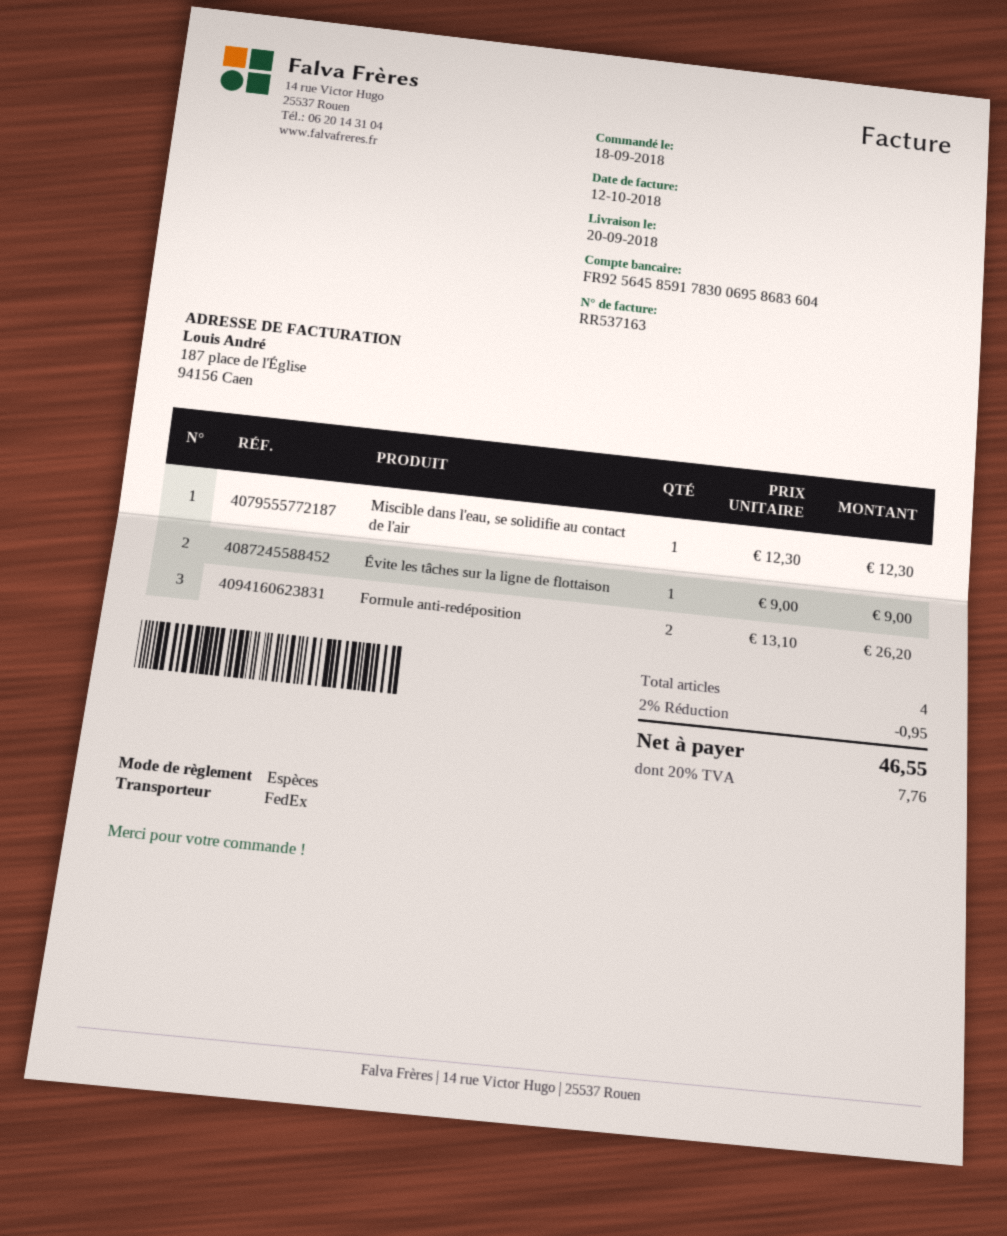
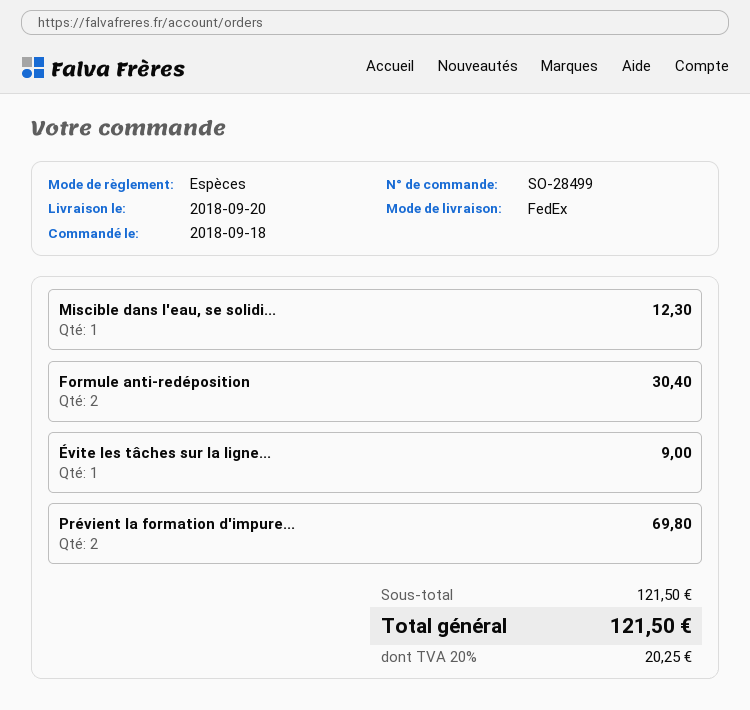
Formule anti-redéposition: 2 for 26.20 -> 2 for 30.40
Prévient la formation d'impure...: none -> 2 for 69.80
discount: 2% = 0.95 -> none
tax: 20% = 7.76 -> 20% = 20.25
total: 46.55 -> 121.50

